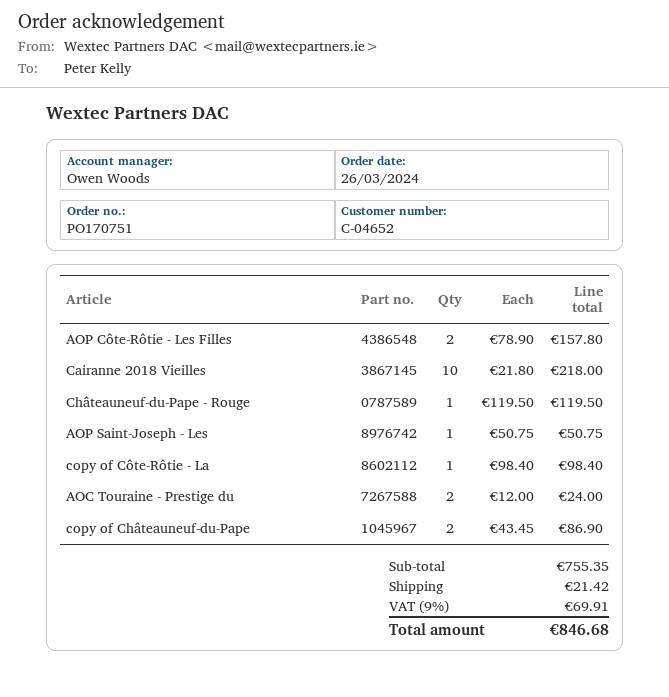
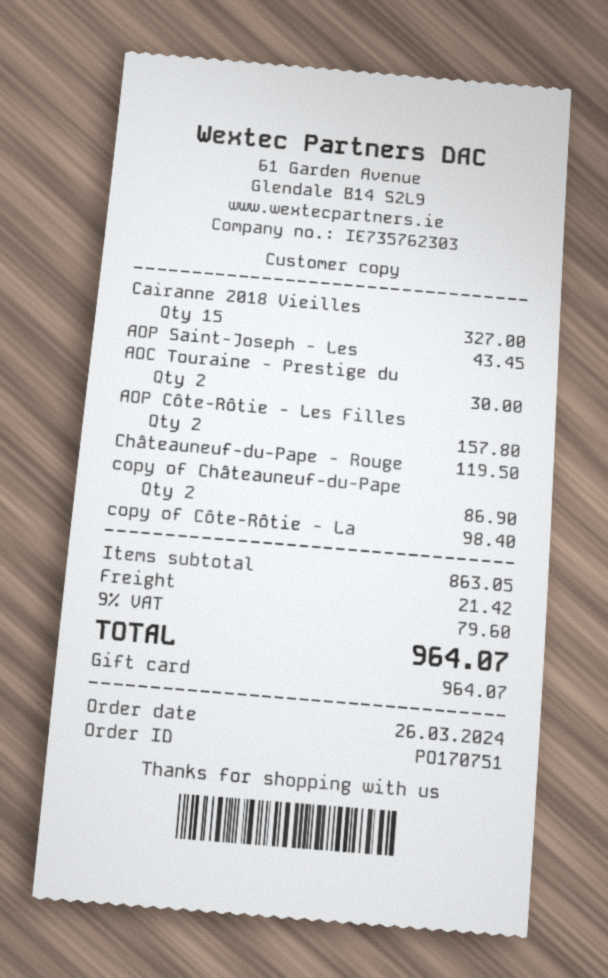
Cairanne 2018 Vieilles: 10 for 218.00 -> 15 for 327.00
AOP Saint-Joseph - Les: 1 for 50.75 -> 1 for 43.45
AOC Touraine - Prestige du: 2 for 24.00 -> 2 for 30.00
subtotal: 755.35 -> 863.05
tax: 9% = 69.91 -> 9% = 79.60
total: 846.68 -> 964.07

